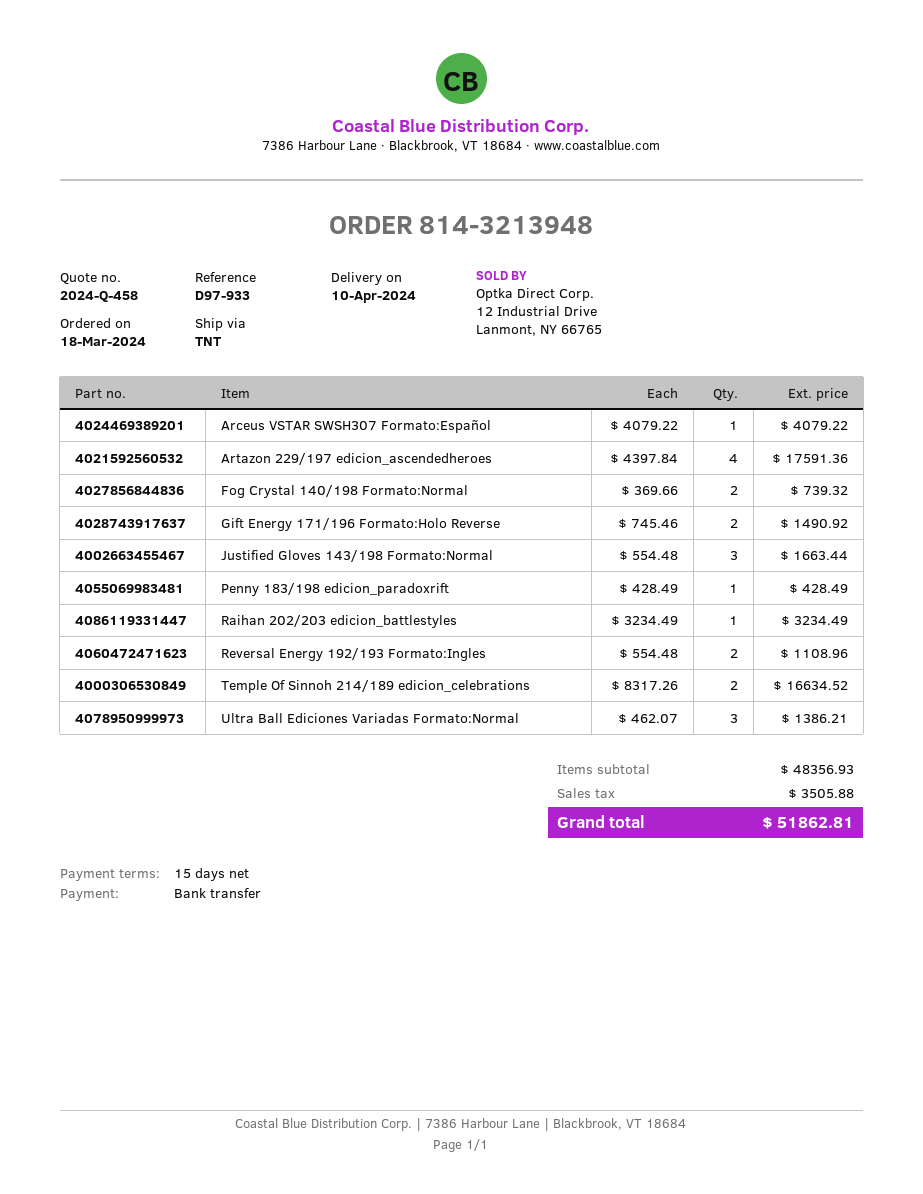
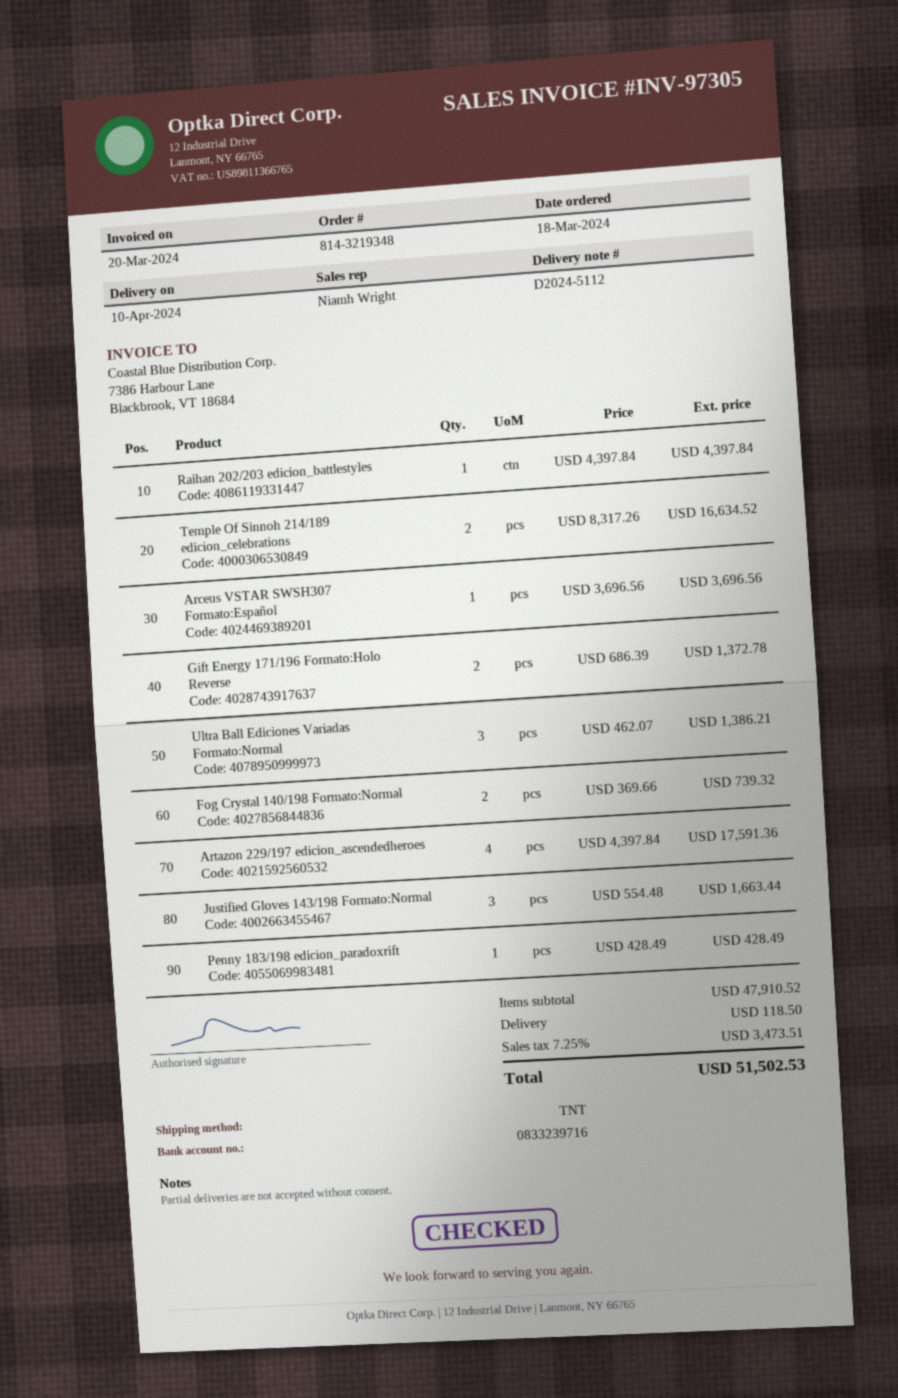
order number: 814-3213948 -> 814-3219348
Arceus VSTAR SWSH307 Formato:Español: 1 x 4079.22 = 4079.22 -> 1 x 3696.56 = 3696.56
Gift Energy 171/196 Formato:Holo Reverse: 2 x 745.46 = 1490.92 -> 2 x 686.39 = 1372.78
Raihan 202/203 edicion_battlestyles: 1 x 3234.49 = 3234.49 -> 1 x 4397.84 = 4397.84
Reversal Energy 192/193 Formato:Ingles: 2 x 554.48 = 1108.96 -> none
subtotal: 48356.93 -> 47910.52
shipping: none -> 118.50
tax: 3505.88 -> 3473.51
total: 51862.81 -> 51502.53

